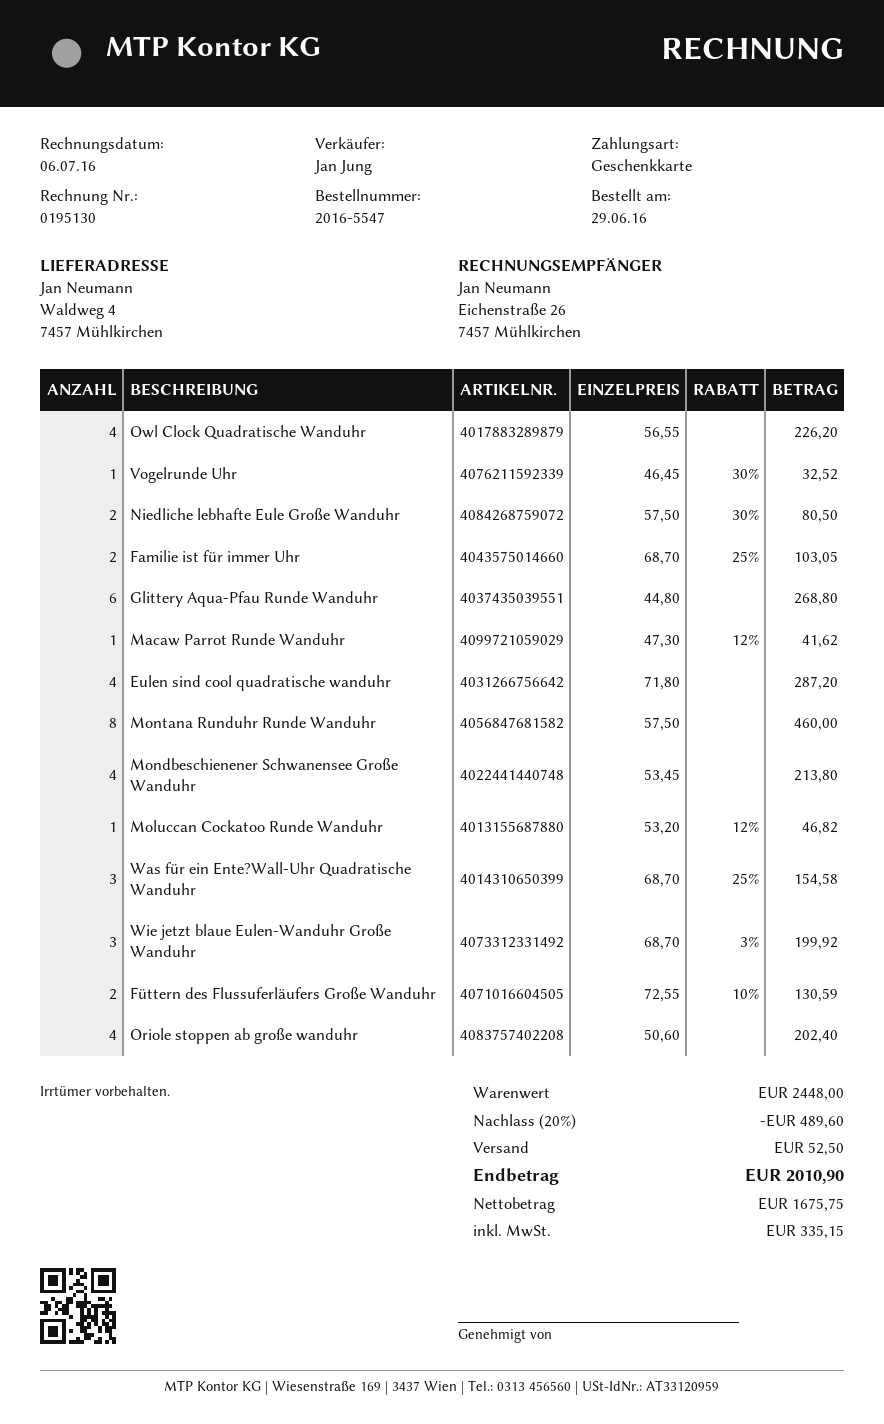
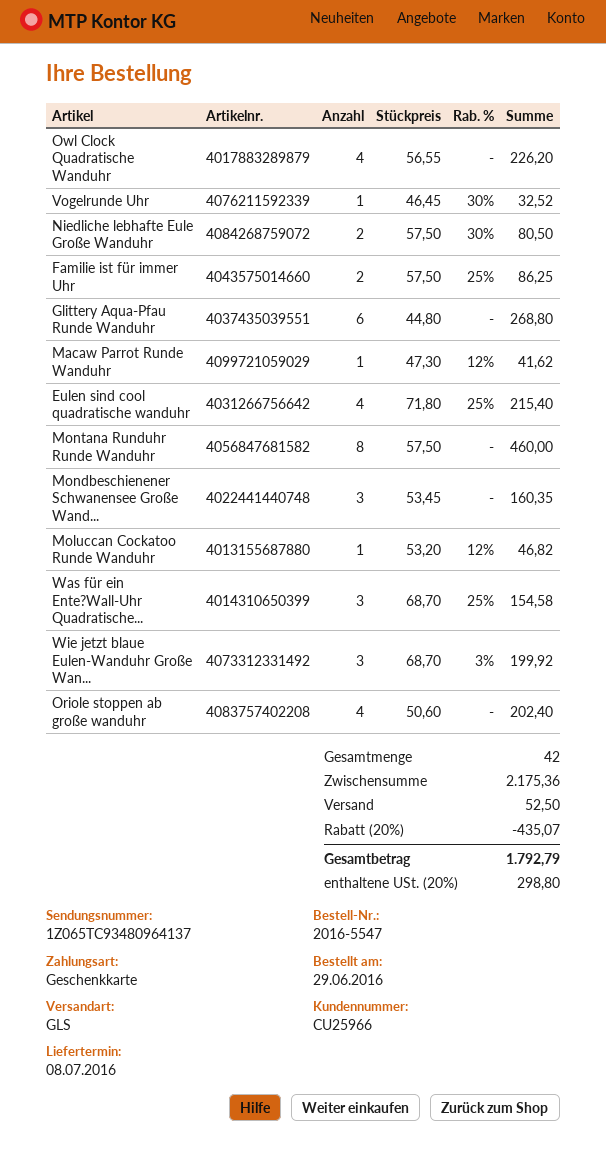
Familie ist für immer Uhr: 2 x 68.70 - 25% = 103.05 -> 2 x 57.50 - 25% = 86.25
Eulen sind cool quadratische wanduhr: 4 x 71.80 = 287.20 -> 4 x 71.80 - 25% = 215.40
Mondbeschienener Schwanensee Große Wanduhr: 4 x 53.45 = 213.80 -> 3 x 53.45 = 160.35
Füttern des Flussuferläufers Große Wanduhr: 2 x 72.55 - 10% = 130.59 -> none
subtotal: 2448.00 -> 2175.36
discount: 20% = 489.60 -> 20% = 435.07
tax: 335.15 -> 298.80
total: 2010.90 -> 1792.79

